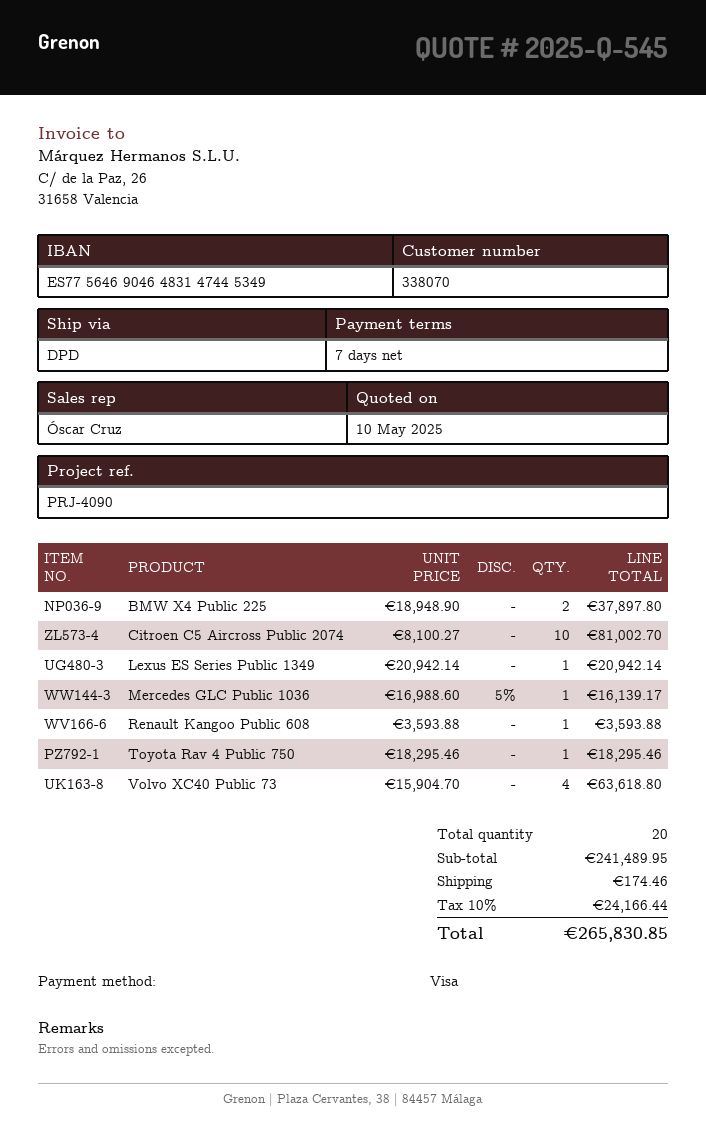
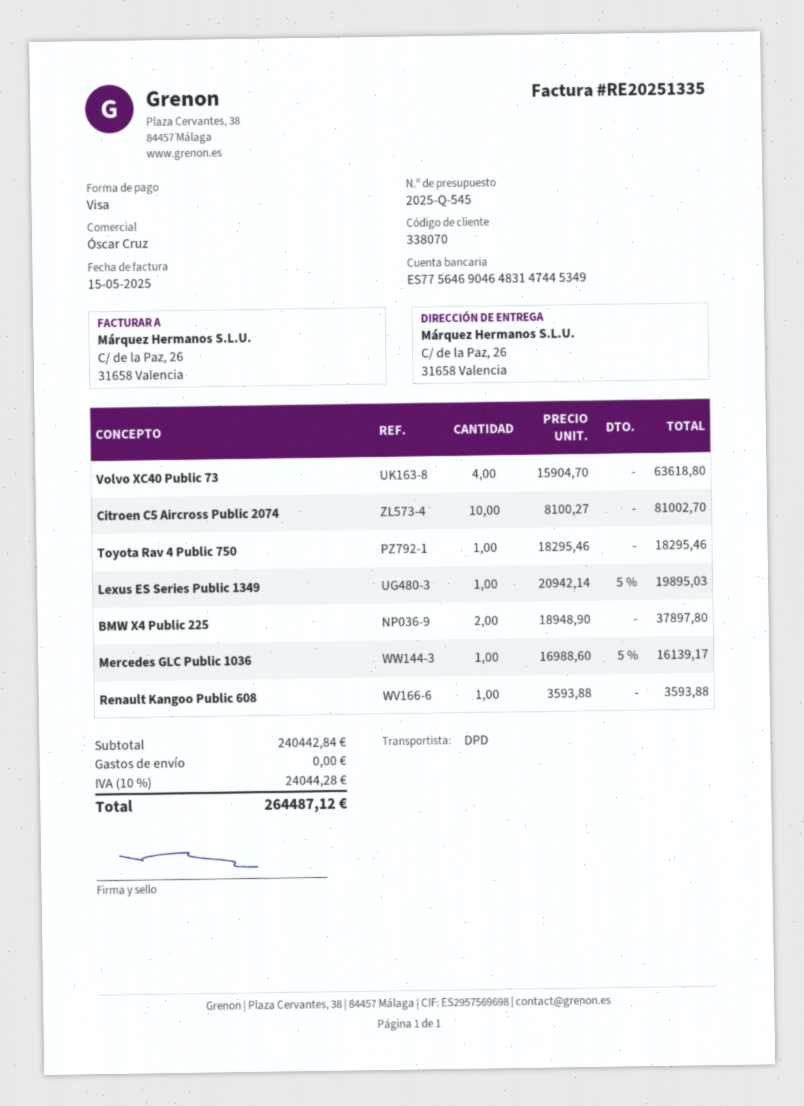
Lexus ES Series Public 1349: 1 x 20942.14 = 20942.14 -> 1 x 20942.14 - 5% = 19895.03
subtotal: 241489.95 -> 240442.84
shipping: 174.46 -> 0.00
tax: 10% = 24166.44 -> 10% = 24044.28
total: 265830.85 -> 264487.12

